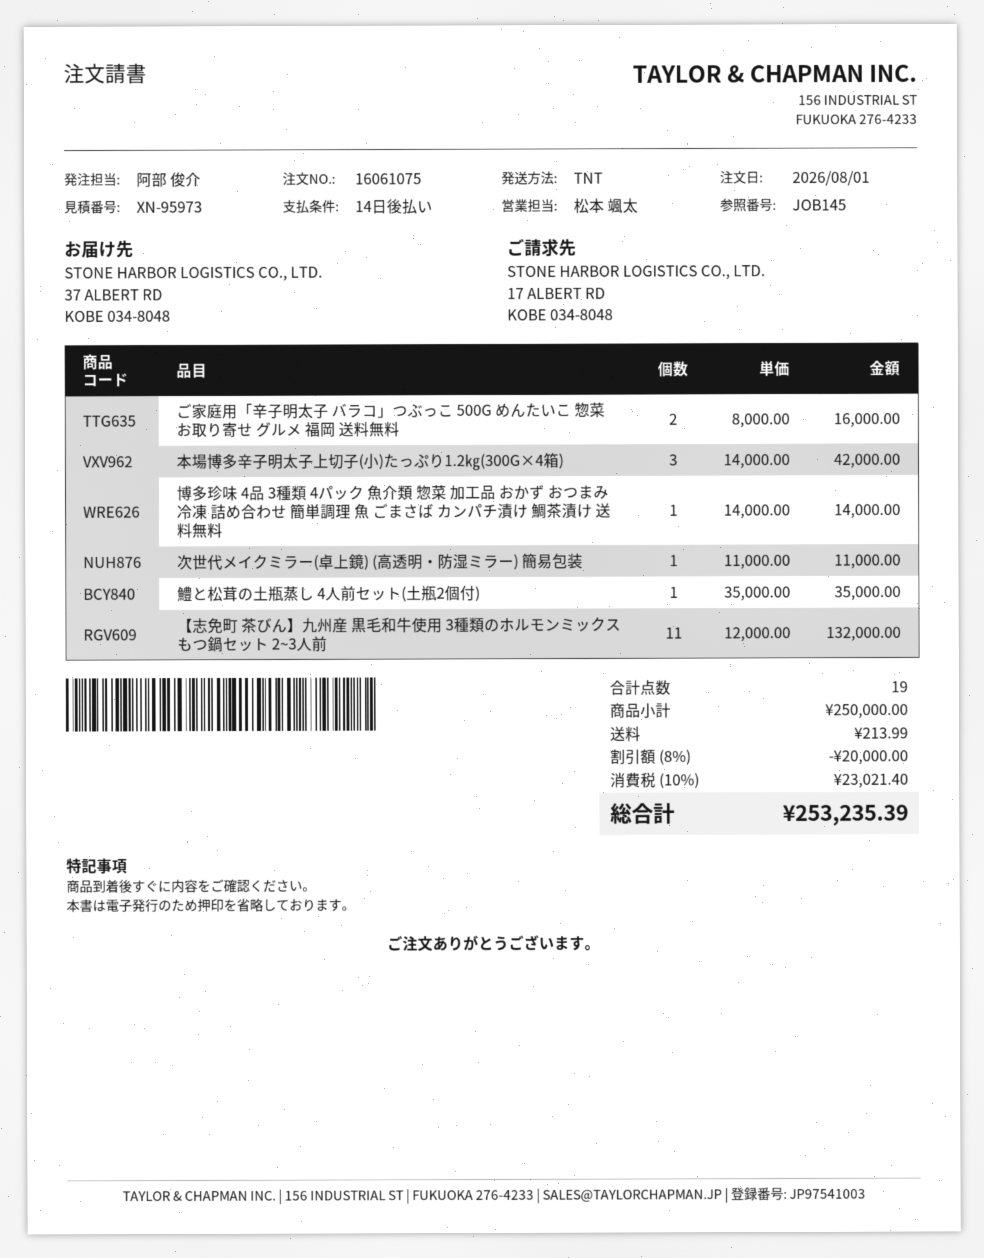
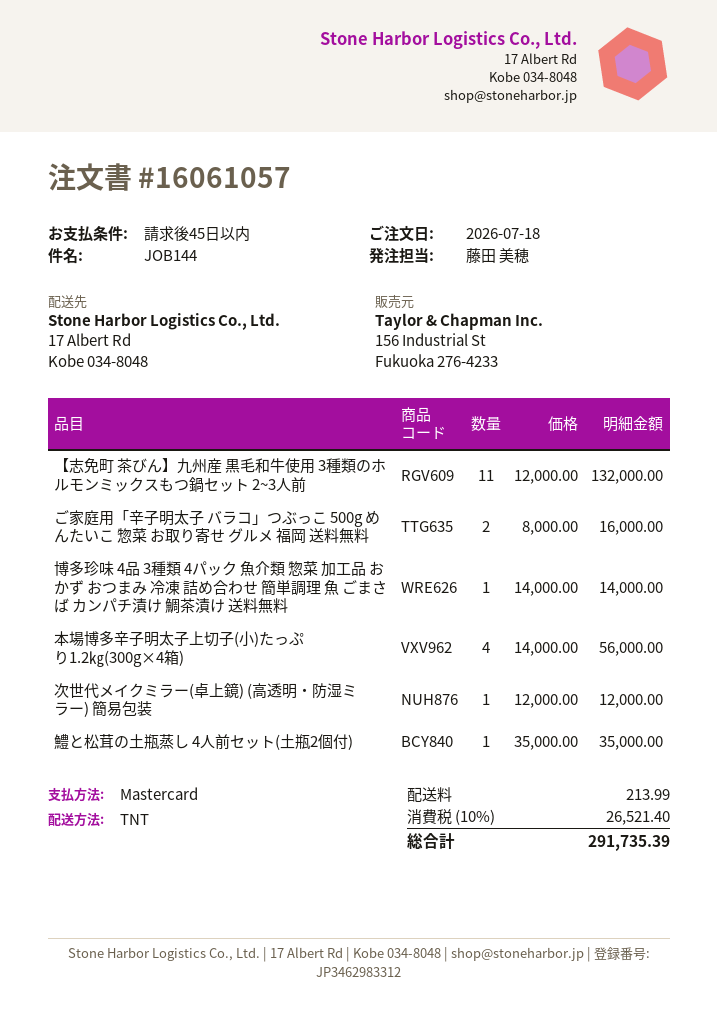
order number: 16061075 -> 16061057
order date: 2026-08-01 -> 2026-07-18
payment terms: 14 days -> 45 days
reference: JOB145 -> JOB144
ordered by: 阿部 俊介 -> 藤田 美穂
ship to: 37 ALBERT RD, KOBE 034-8048 -> 17 Albert Rd, Kobe 034-8048
本場博多辛子明太子上切子(小)たっぷり1.2㎏(300G×4箱): 3 x 14000.00 = 42000.00 -> 4 x 14000.00 = 56000.00
次世代メイクミラー(卓上鏡) (高透明・防湿ミラー) 簡易包装: 1 x 11000.00 = 11000.00 -> 1 x 12000.00 = 12000.00
discount: 8% = 20000.00 -> none
tax: 10% = 23021.40 -> 10% = 26521.40
total: 253235.39 -> 291735.39

